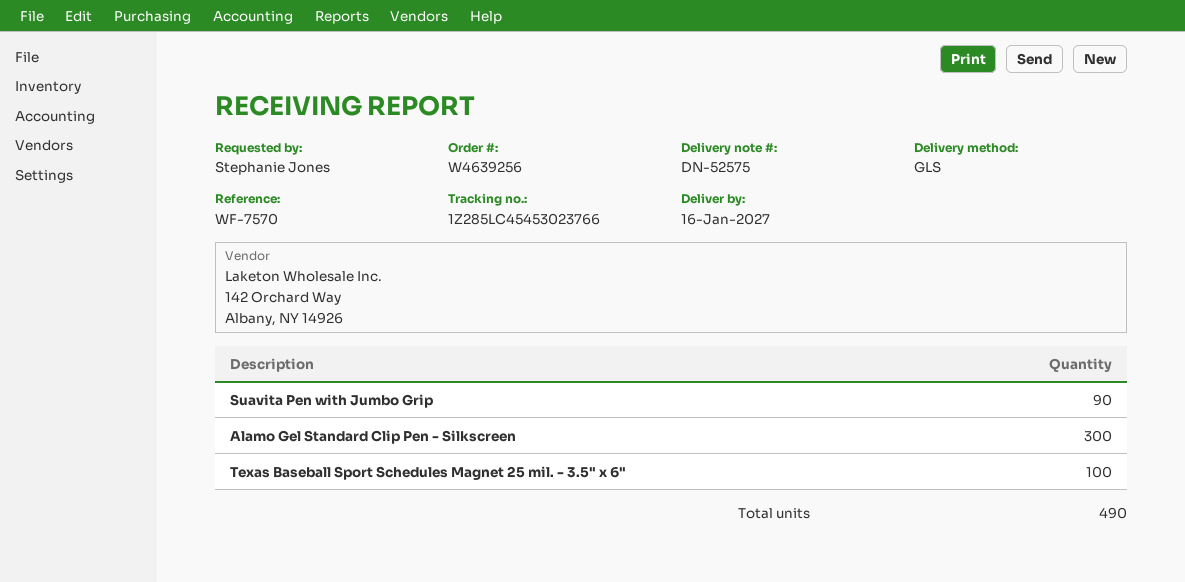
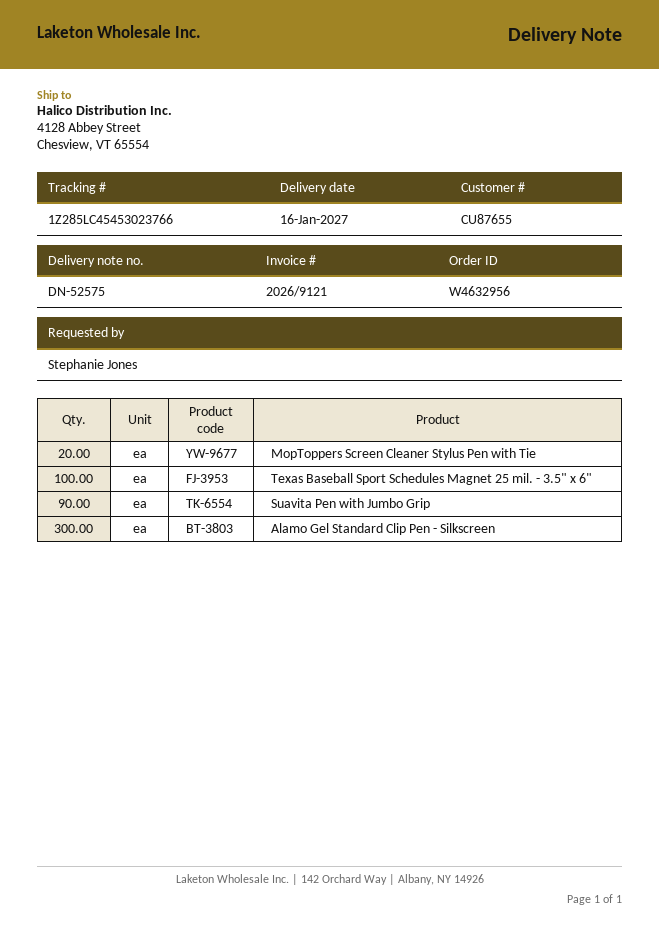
order number: W4639256 -> W4632956
MopToppers Screen Cleaner Stylus Pen with Tie: none -> 20

